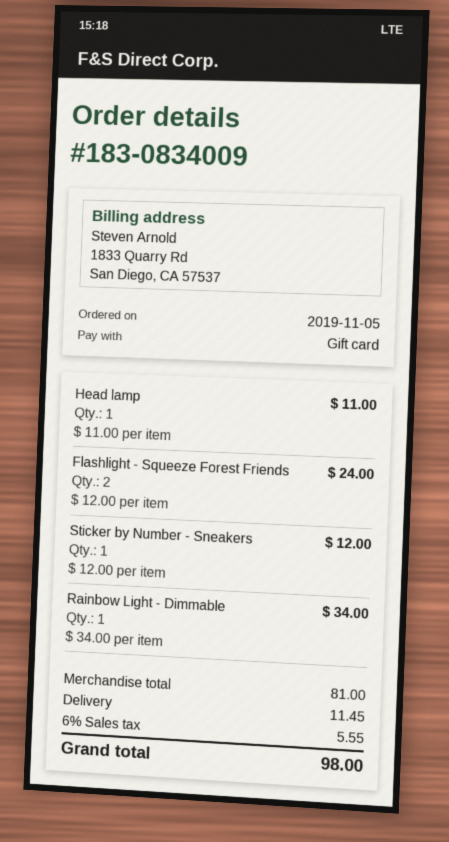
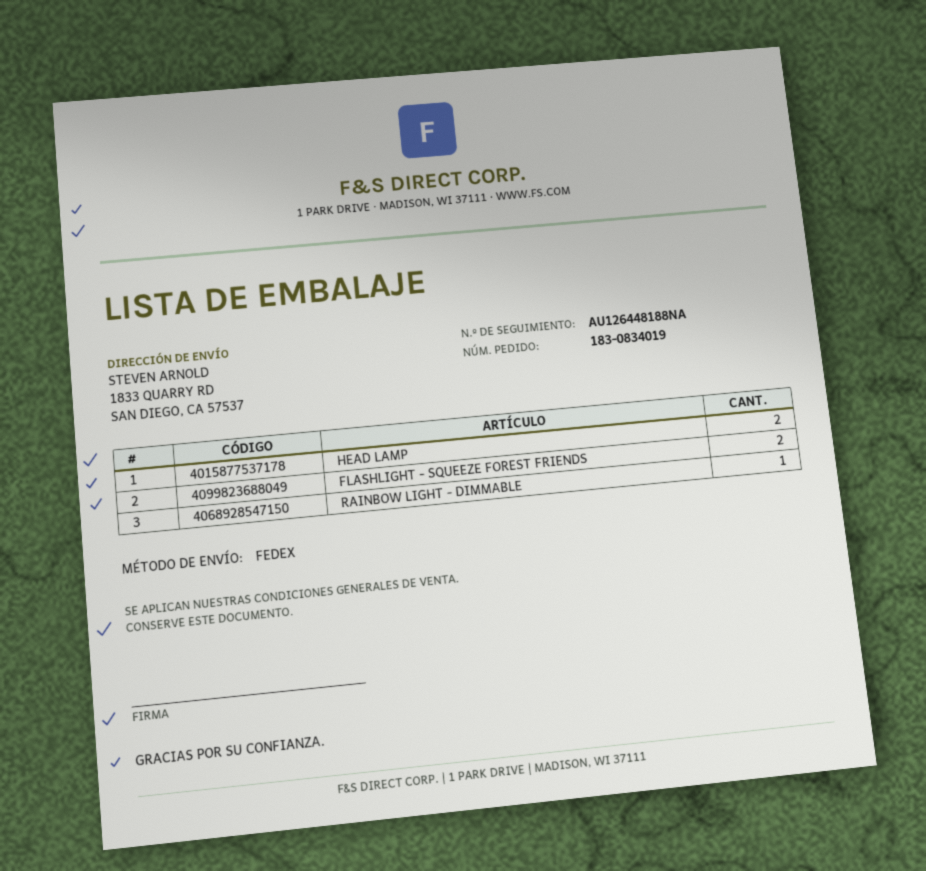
order number: 183-0834009 -> 183-0834019
Head lamp: 1 -> 2
Sticker by Number - Sneakers: 1 -> none

